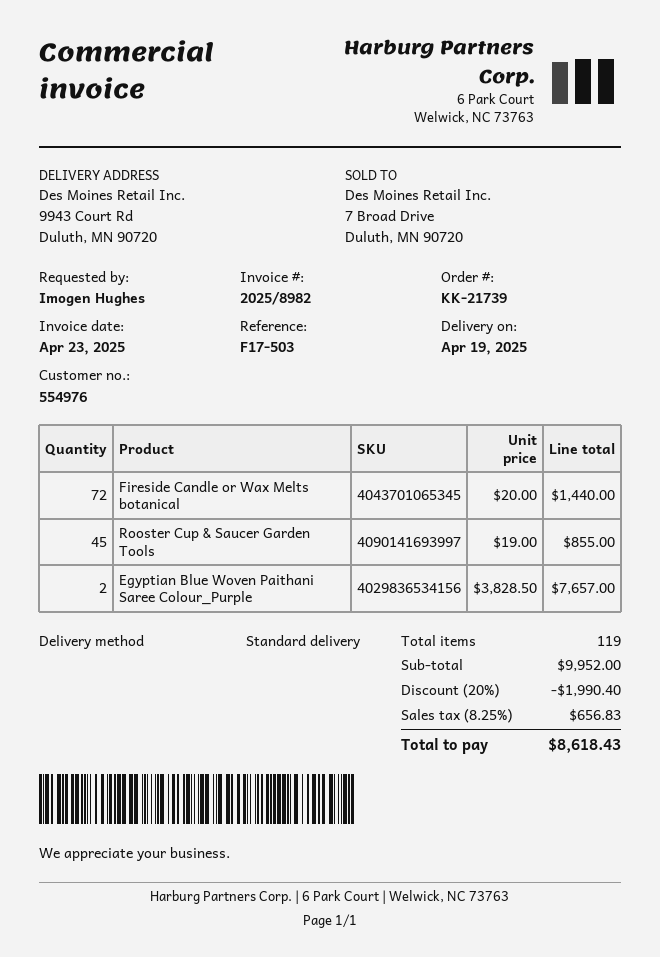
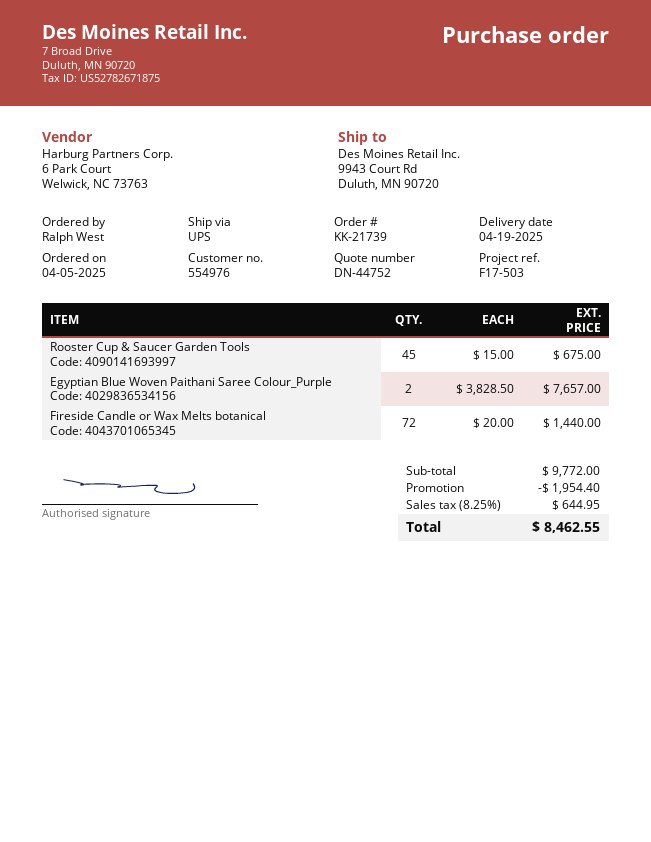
ordered by: Imogen Hughes -> Ralph West
shipping method: standard -> UPS
Rooster Cup & Saucer Garden Tools: 45 x 19.00 = 855.00 -> 45 x 15.00 = 675.00
subtotal: 9952.00 -> 9772.00
discount: 1990.40 -> 1954.40
tax: 8.25% = 656.83 -> 8.25% = 644.95
total: 8618.43 -> 8462.55

